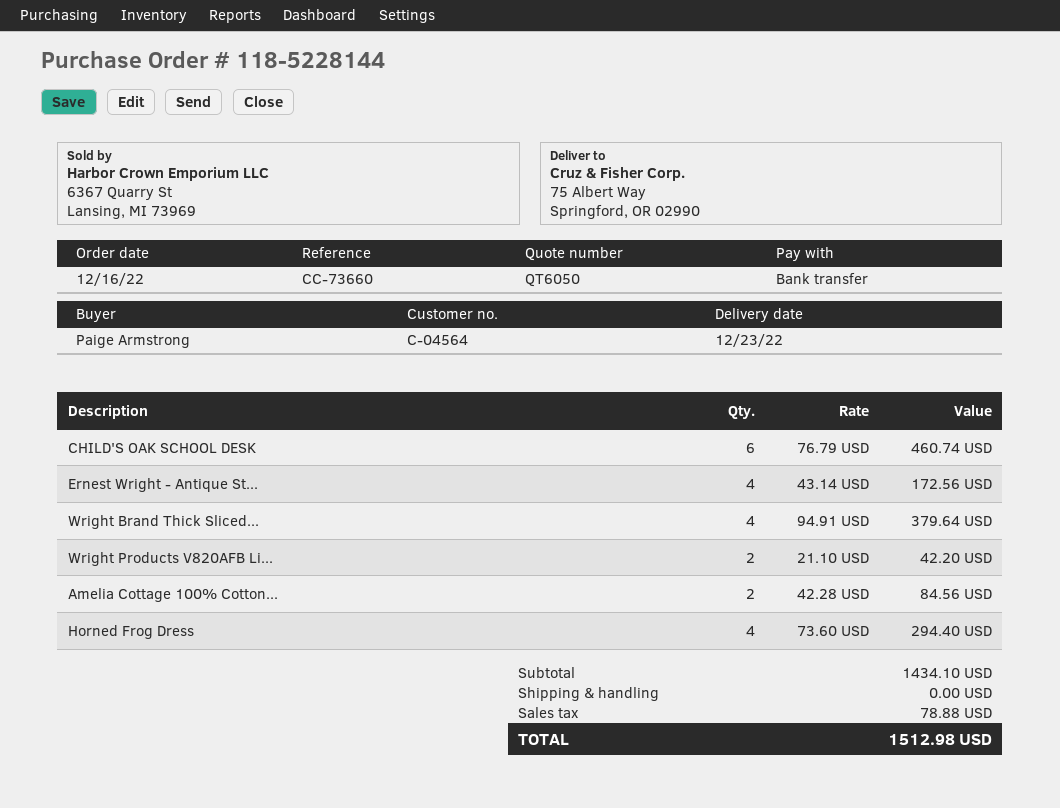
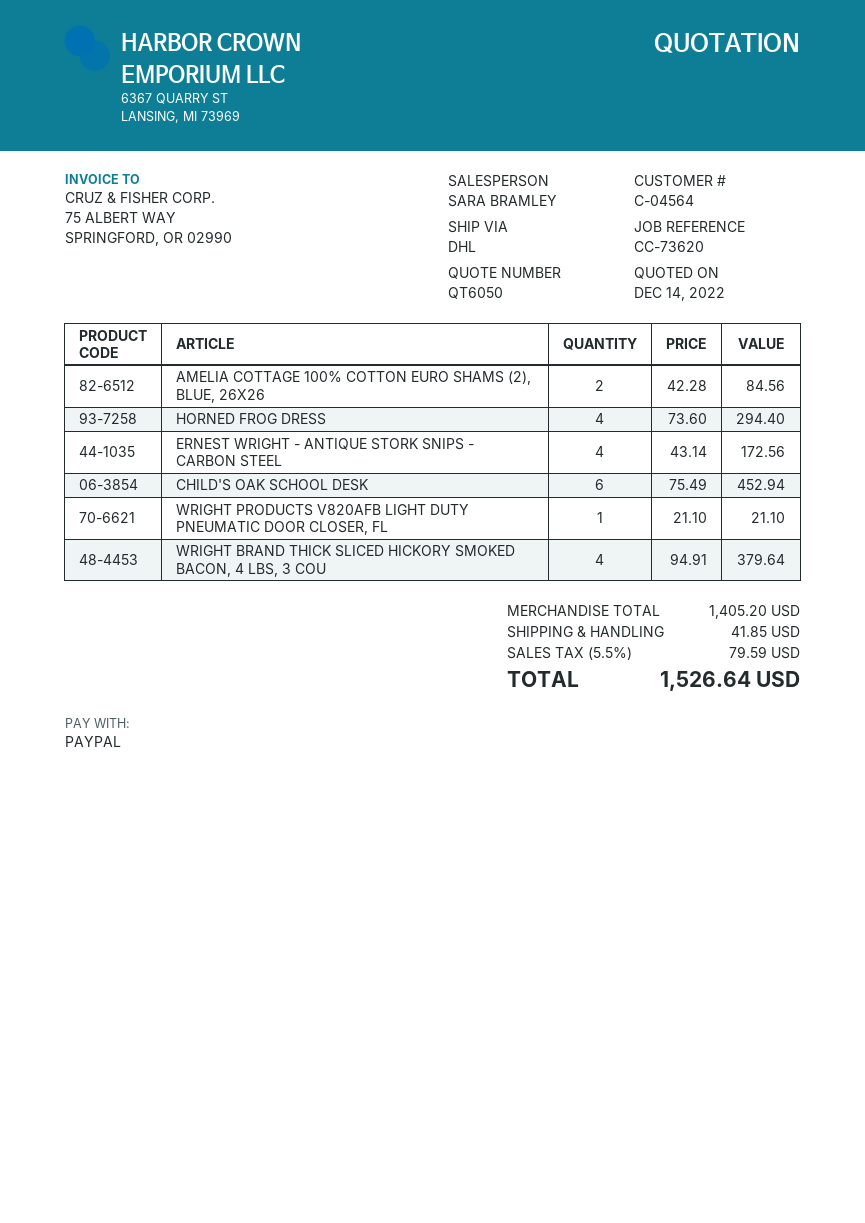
reference: CC-73660 -> CC-73620
payment method: bank transfer -> PayPal
CHILD'S OAK SCHOOL DESK: 6 x 76.79 = 460.74 -> 6 x 75.49 = 452.94
Wright Products V820AFB Li...: 2 x 21.10 = 42.20 -> 1 x 21.10 = 21.10
subtotal: 1434.10 -> 1405.20
shipping: 0.00 -> 41.85
tax: 78.88 -> 79.59
total: 1512.98 -> 1526.64

